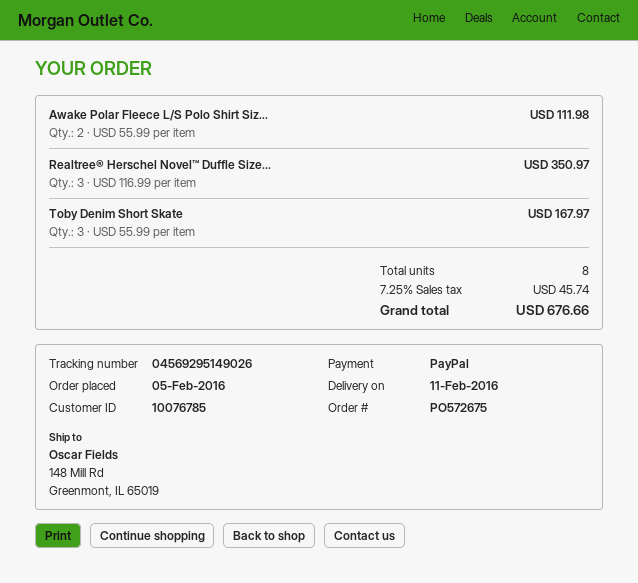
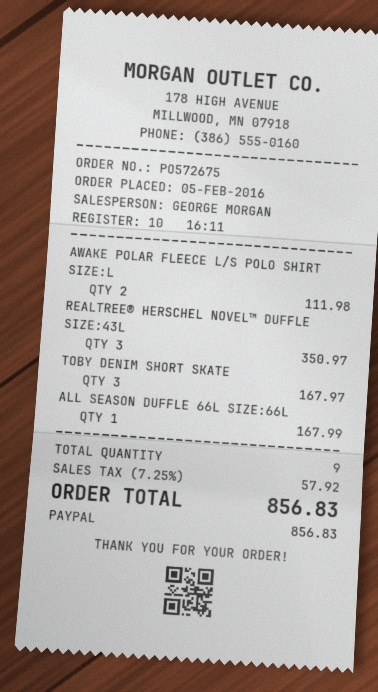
ALL SEASON DUFFLE 66L SIZE:66L: none -> 1 for 167.99
total quantity: 8 -> 9
tax: 7.25% = 45.74 -> 7.25% = 57.92
total: 676.66 -> 856.83

